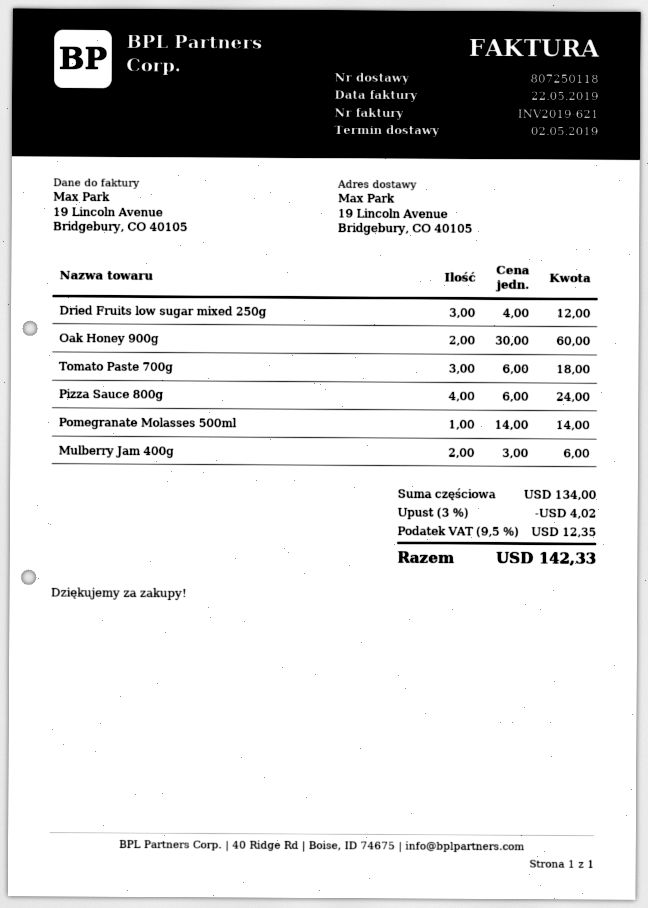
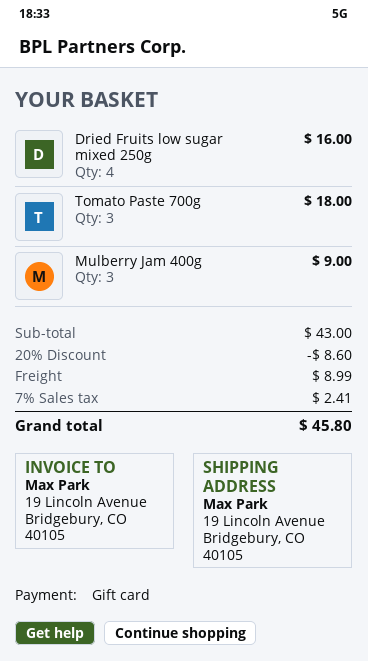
Dried Fruits low sugar mixed 250g: 3 for 12.00 -> 4 for 16.00
Oak Honey 900g: 2 for 60.00 -> none
Pizza Sauce 800g: 4 for 24.00 -> none
Pomegranate Molasses 500ml: 1 for 14.00 -> none
Mulberry Jam 400g: 2 for 6.00 -> 3 for 9.00
subtotal: 134.00 -> 43.00
discount: 3% = 4.02 -> 20% = 8.60
shipping: none -> 8.99
tax: 9.5% = 12.35 -> 7% = 2.41
total: 142.33 -> 45.80

